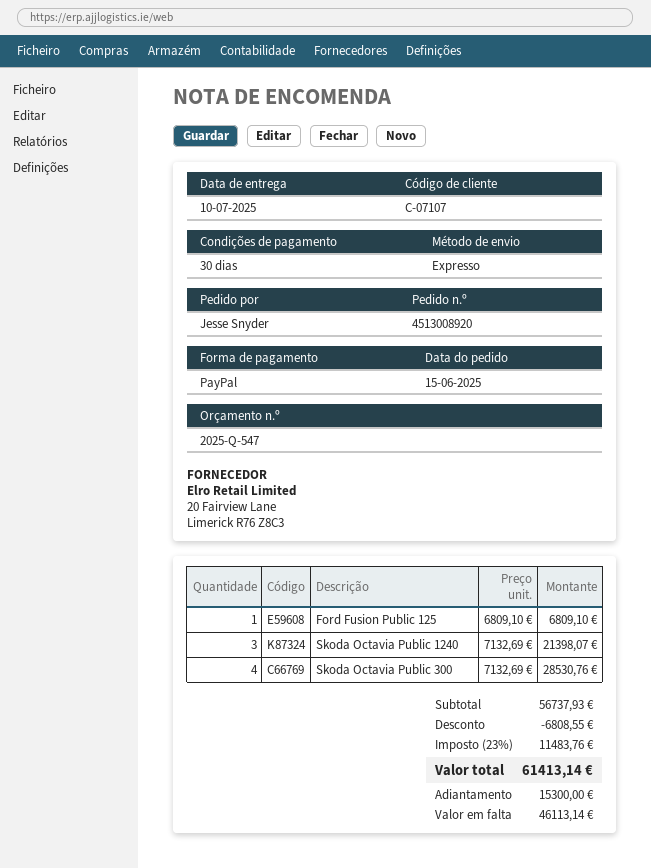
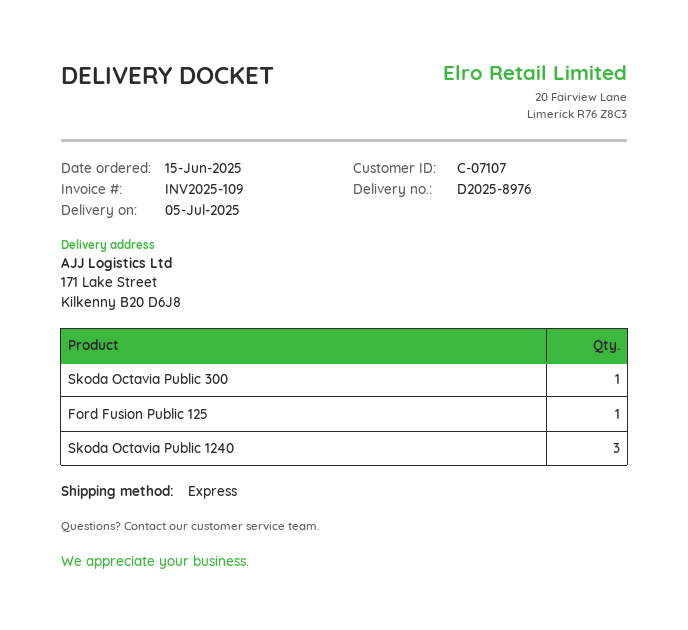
delivery date: 2025-07-10 -> 2025-07-05
Skoda Octavia Public 300: 4 -> 1

